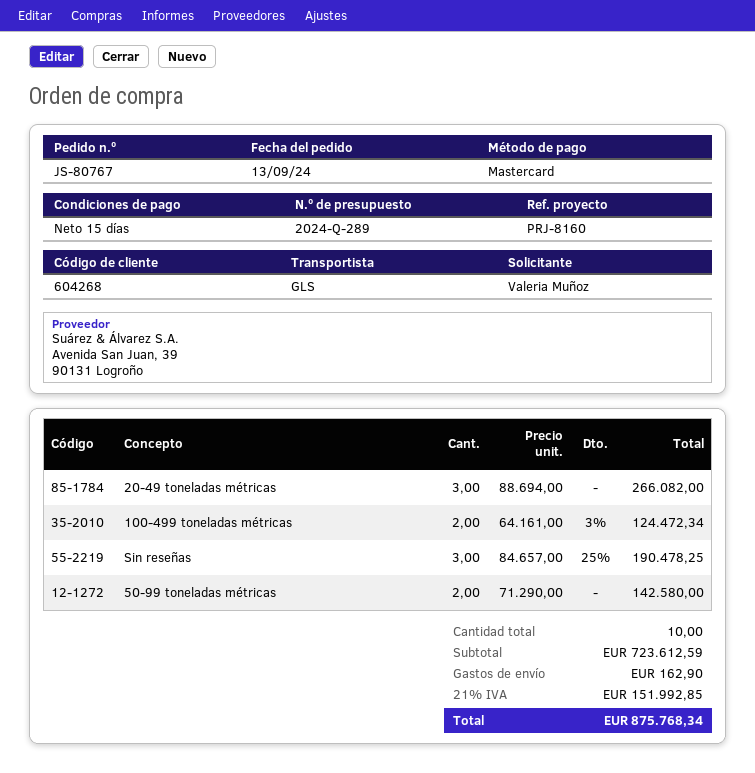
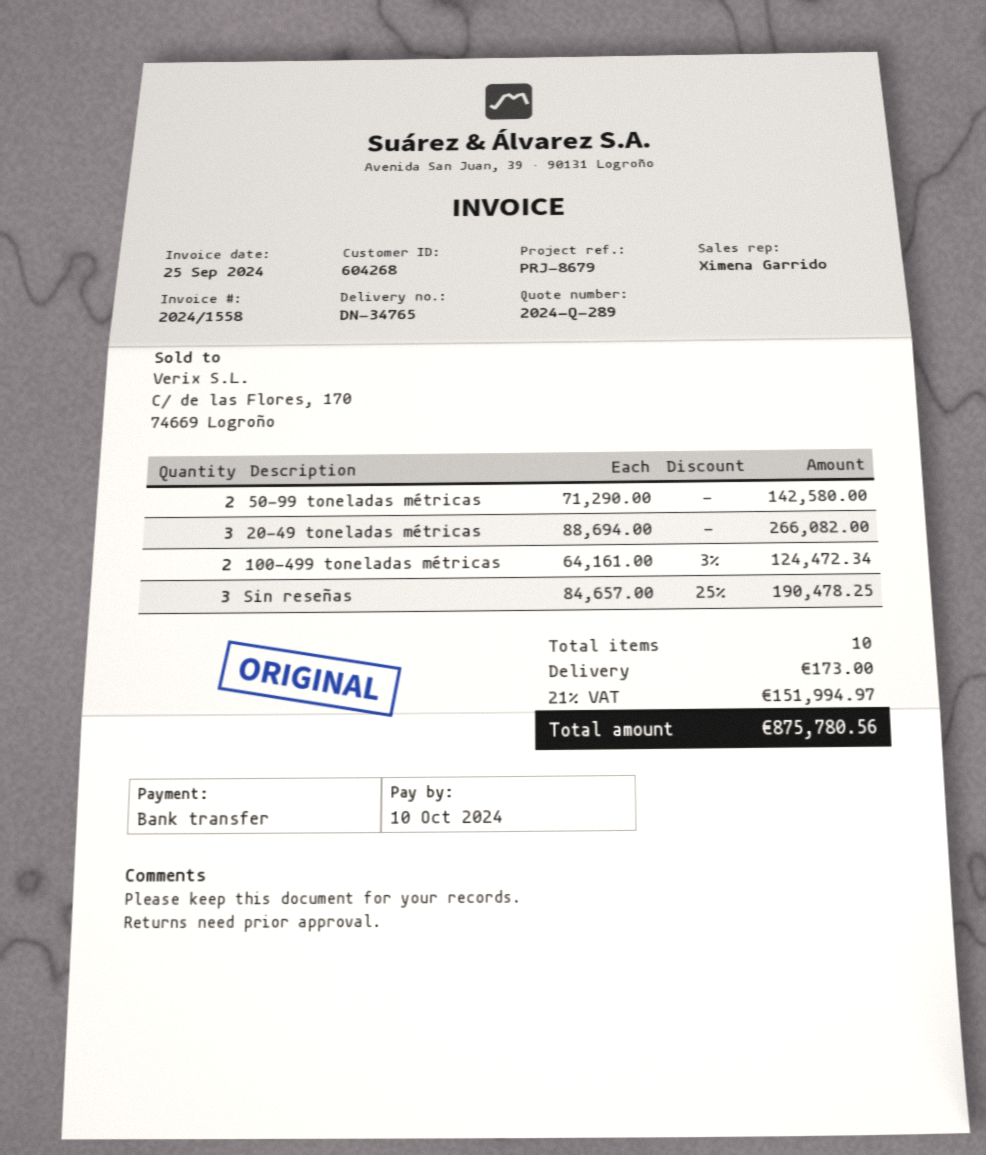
reference: PRJ-8160 -> PRJ-8679
payment method: Mastercard -> bank transfer
shipping: 162.90 -> 173.00
tax: 21% = 151992.85 -> 21% = 151994.97
total: 875768.34 -> 875780.56

